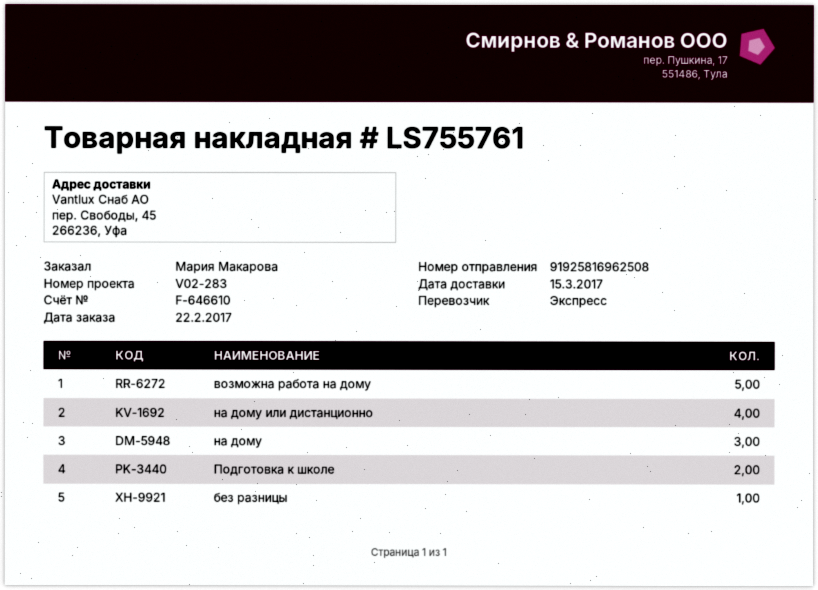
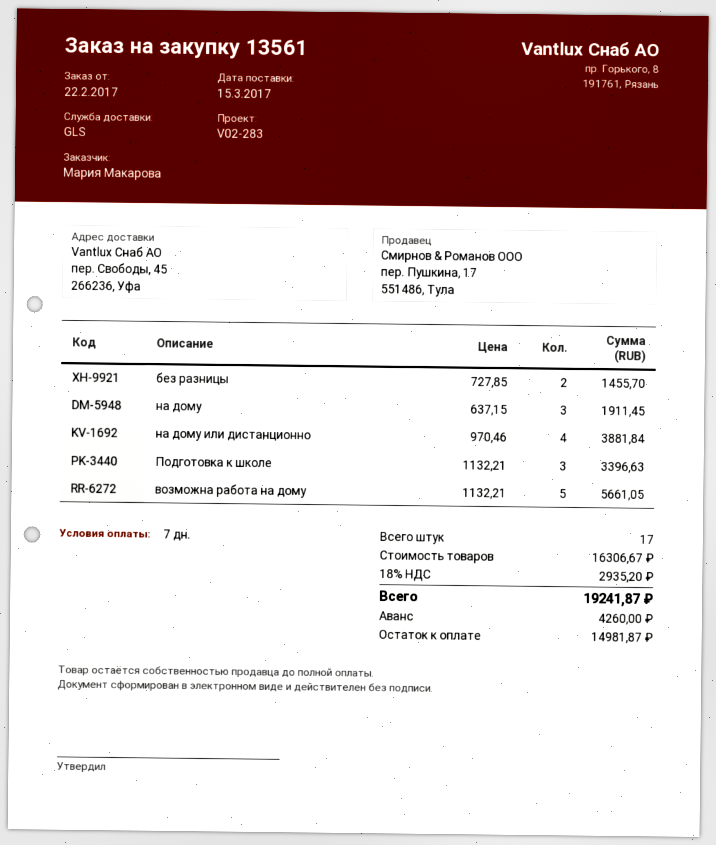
shipping method: express -> GLS
Подготовка к школе: 2 -> 3
без разницы: 1 -> 2

